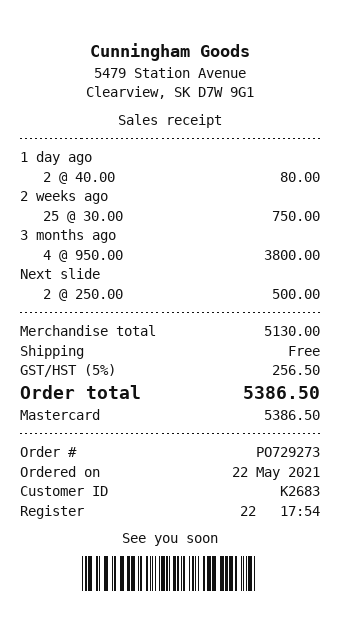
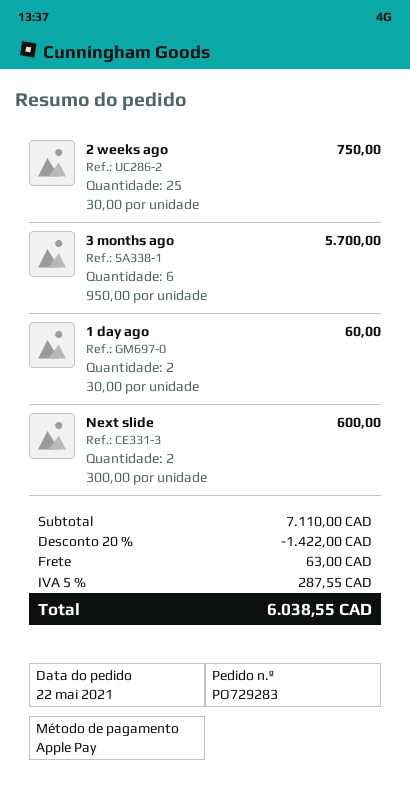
order number: PO729273 -> PO729283
payment method: Mastercard -> Apple Pay
1 day ago: 2 x 40.00 = 80.00 -> 2 x 30.00 = 60.00
3 months ago: 4 x 950.00 = 3800.00 -> 6 x 950.00 = 5700.00
Next slide: 2 x 250.00 = 500.00 -> 2 x 300.00 = 600.00
subtotal: 5130.00 -> 7110.00
discount: none -> 20% = 1422.00
shipping: 0.00 -> 63.00
tax: 5% = 256.50 -> 5% = 287.55
total: 5386.50 -> 6038.55

